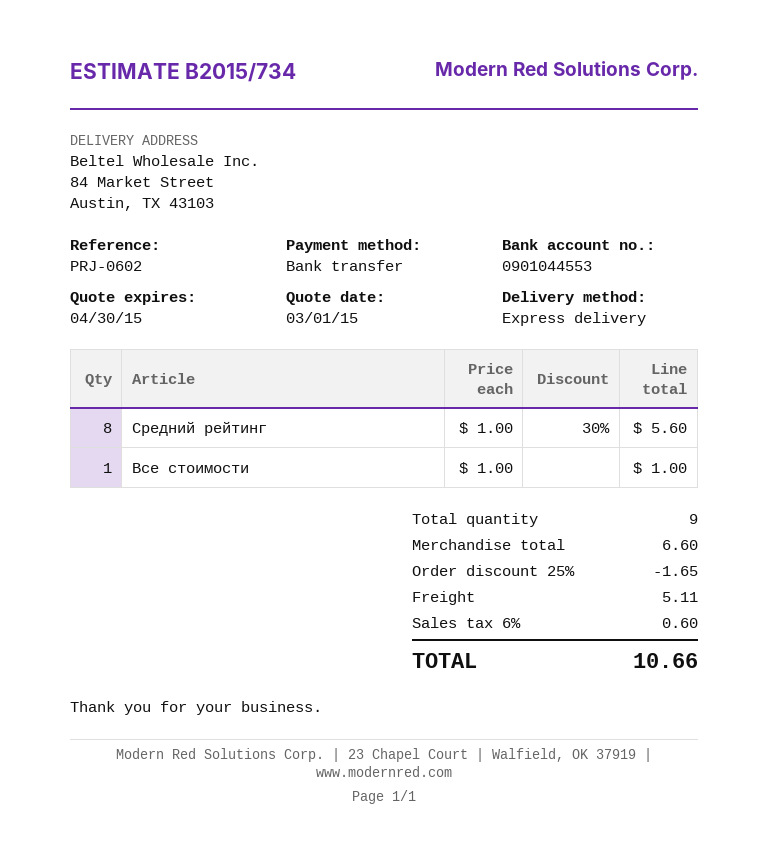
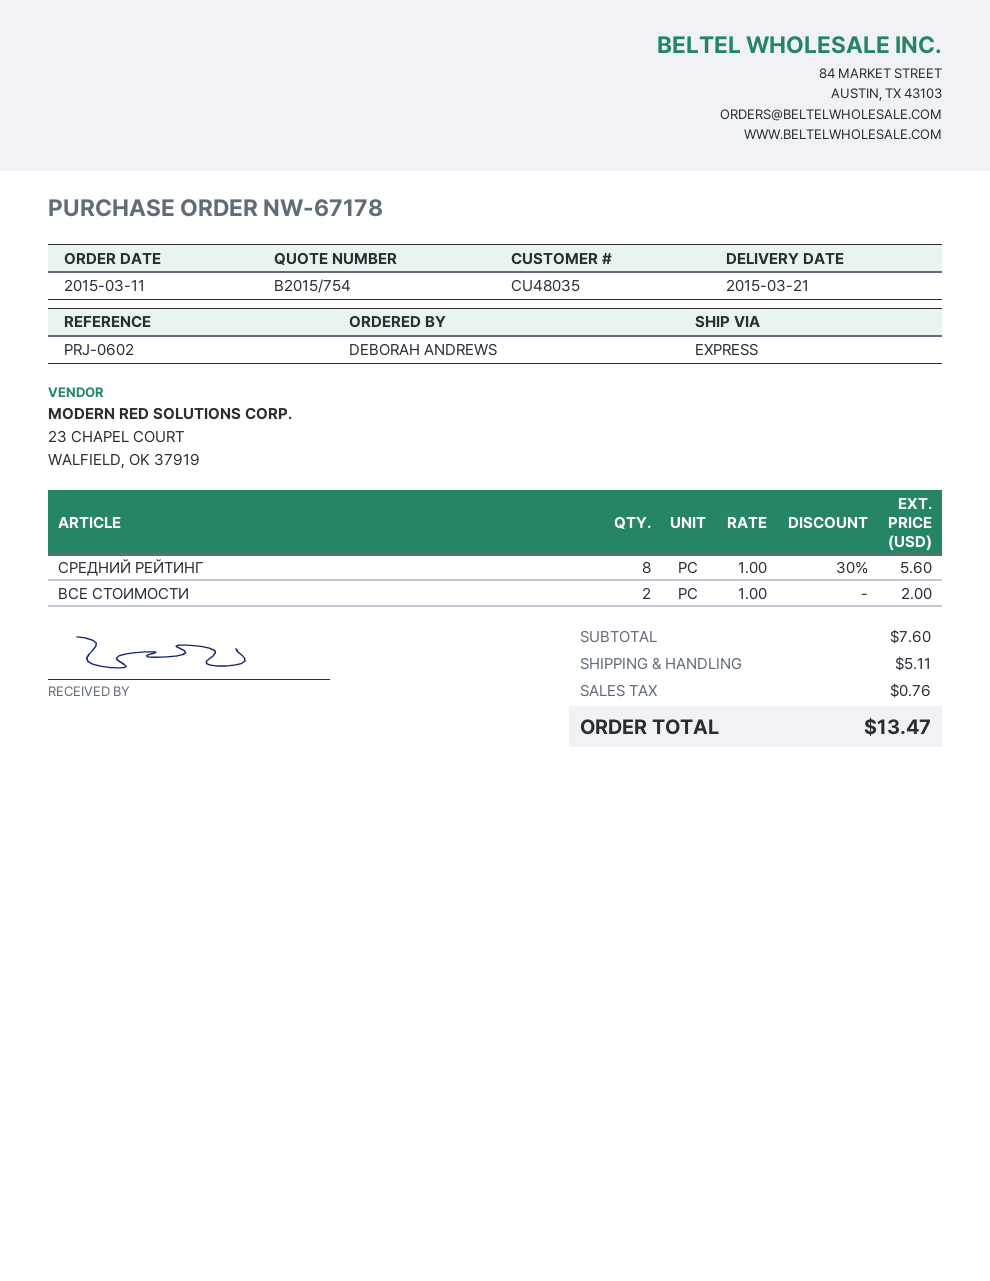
quote number: B2015/734 -> B2015/754
Все стоимости: 1 x 1.00 = 1.00 -> 2 x 1.00 = 2.00
subtotal: 6.60 -> 7.60
discount: 25% = 1.65 -> none
tax: 0.60 -> 0.76
total: 10.66 -> 13.47

